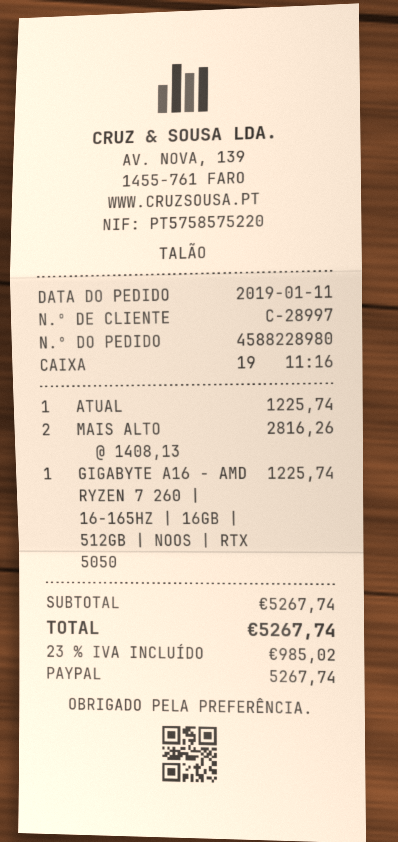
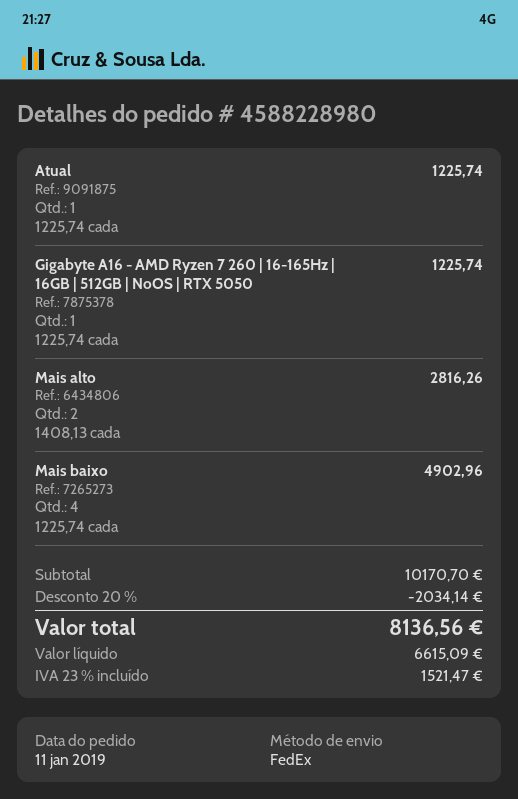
Mais baixo: none -> 4 x 1225.74 = 4902.96
subtotal: 5267.74 -> 10170.70
discount: none -> 20% = 2034.14
tax: 23% = 985.02 -> 23% = 1521.47
total: 5267.74 -> 8136.56

